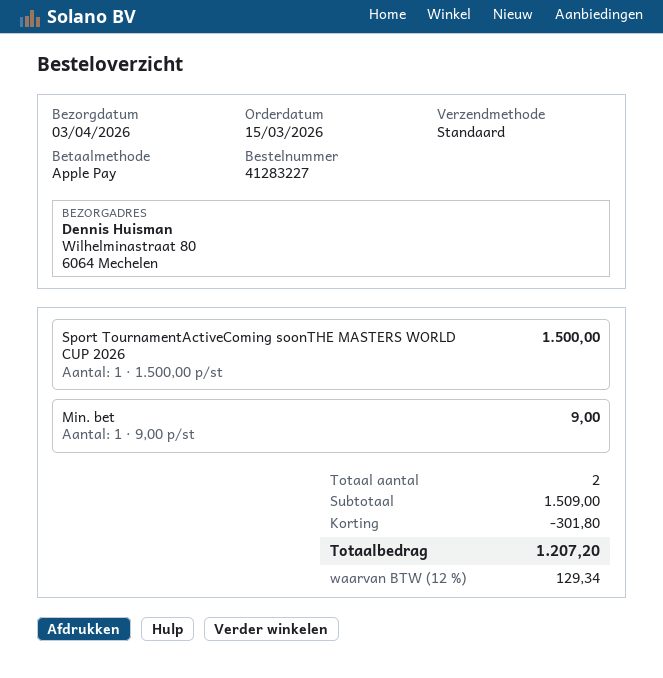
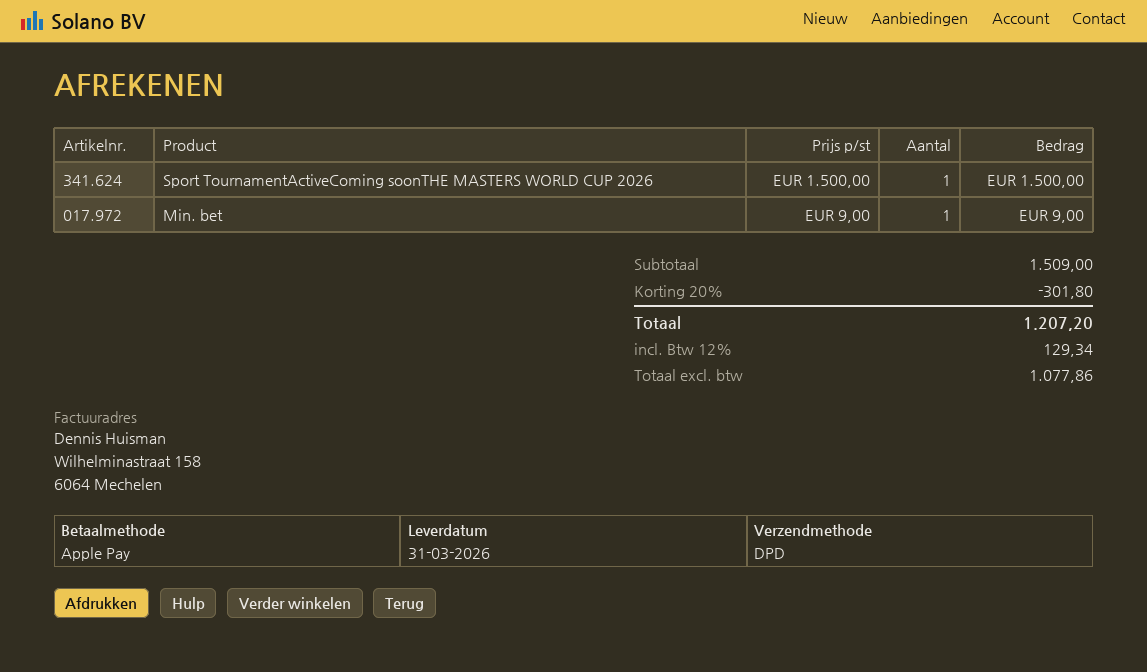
delivery date: 2026-04-03 -> 2026-03-31
shipping method: standard -> DPD

